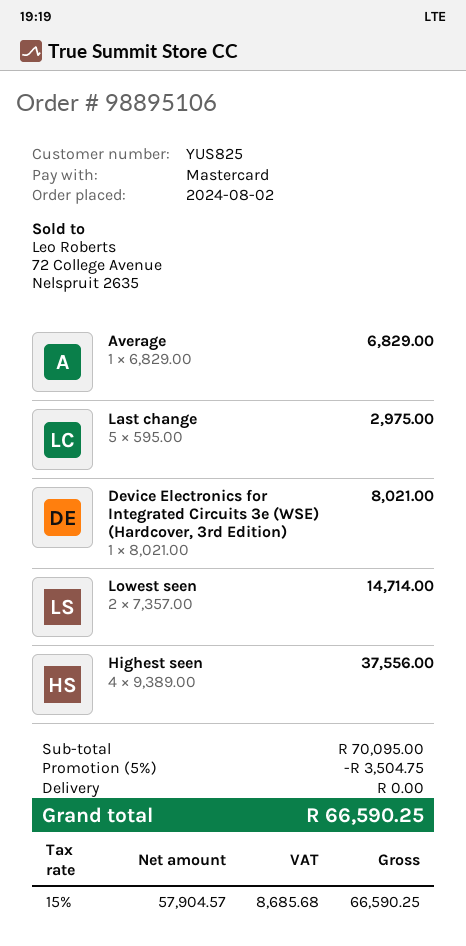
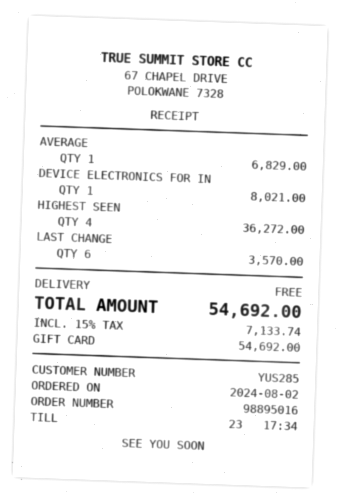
order number: 98895106 -> 98895016
customer number: YUS825 -> YUS285
payment method: Mastercard -> gift card
Last change: 5 for 2975.00 -> 6 for 3570.00
Lowest seen: 2 for 14714.00 -> none
Highest seen: 4 for 37556.00 -> 4 for 36272.00
discount: 5% = 3504.75 -> none
tax: 15% = 8685.68 -> 15% = 7133.74
total: 66590.25 -> 54692.00

